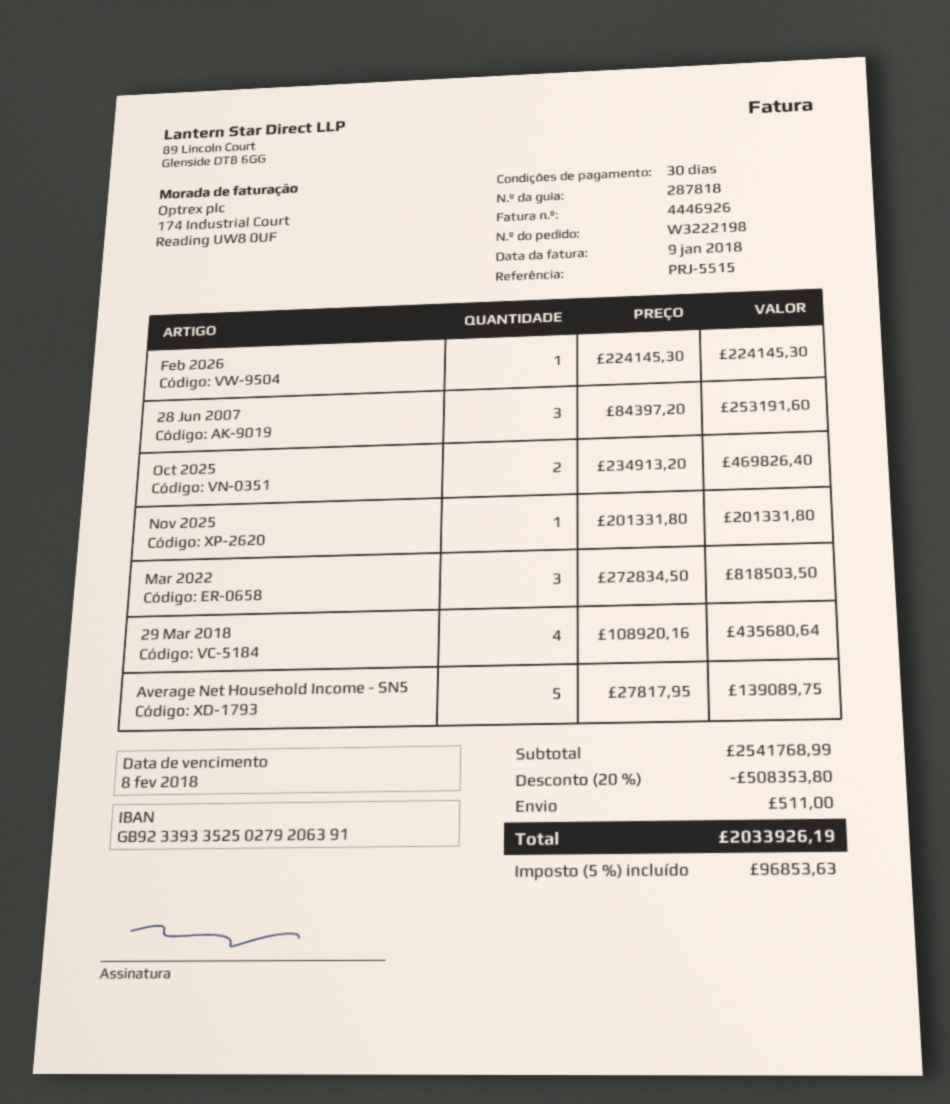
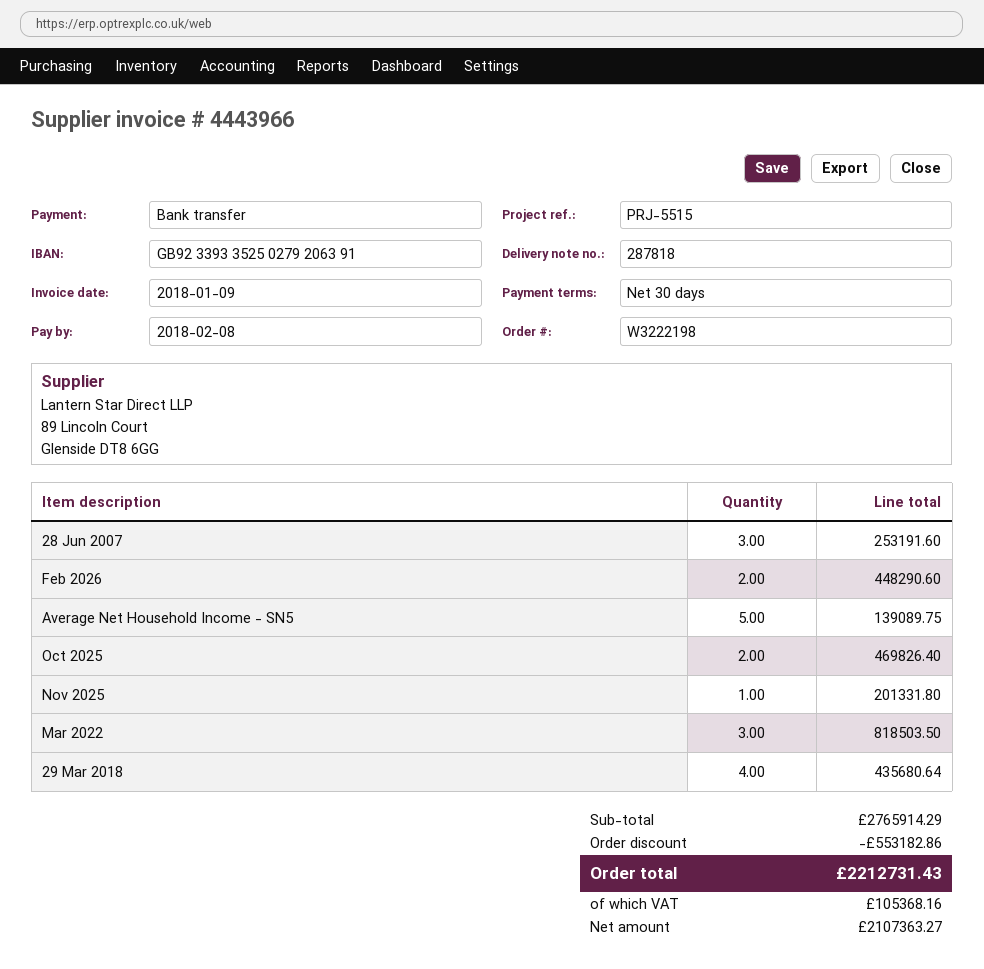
invoice number: 4446926 -> 4443966
Feb 2026: 1 for 224145.30 -> 2 for 448290.60
subtotal: 2541768.99 -> 2765914.29
discount: 508353.80 -> 553182.86
shipping: 511.00 -> none
tax: 96853.63 -> 105368.16
total: 2033926.19 -> 2212731.43

